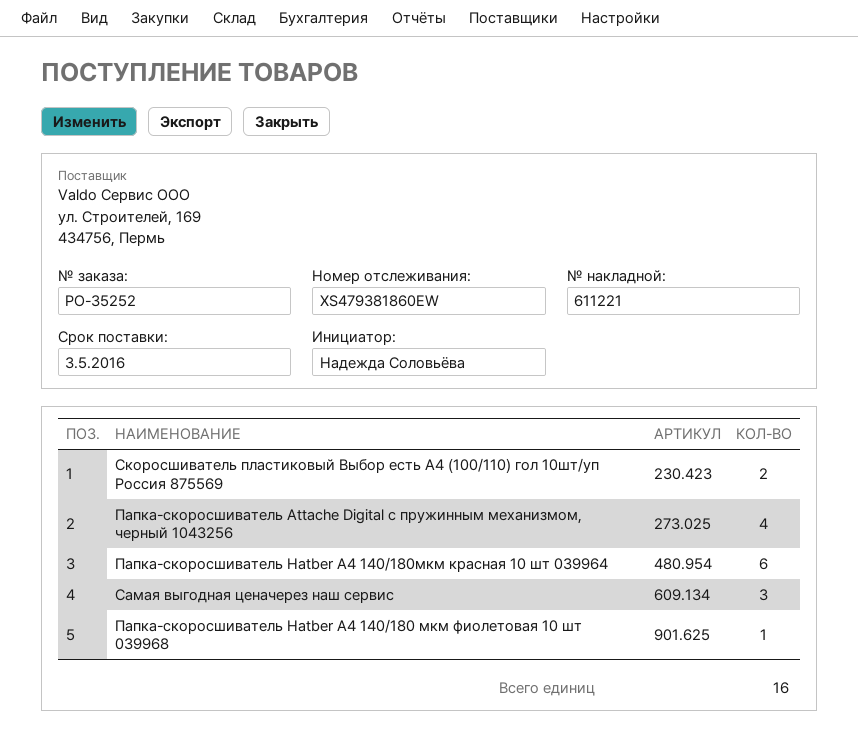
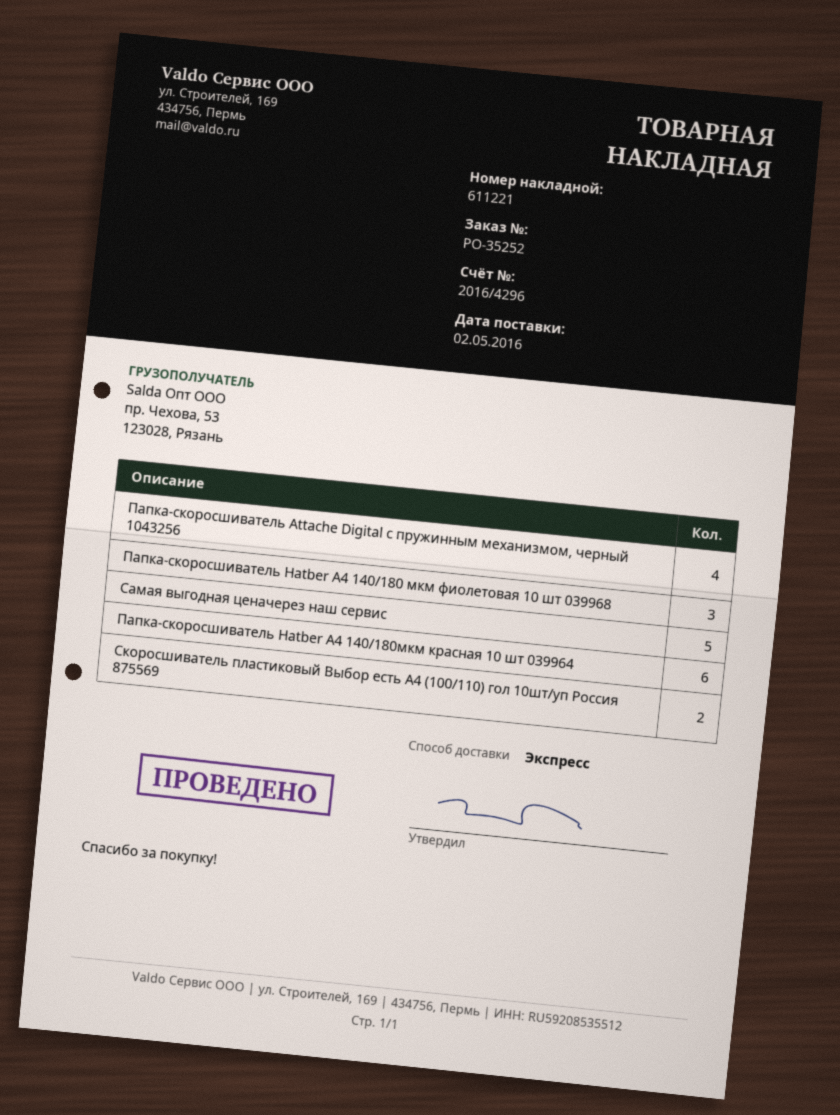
delivery date: 2016-05-03 -> 2016-05-02
Самая выгодная ценачерез наш сервис: 3 -> 5
Папка-скоросшиватель Hatber А4 140/180 мкм фиолетовая 10 шт 039968: 1 -> 3

